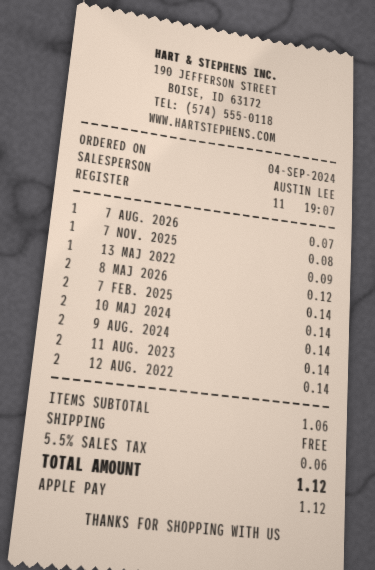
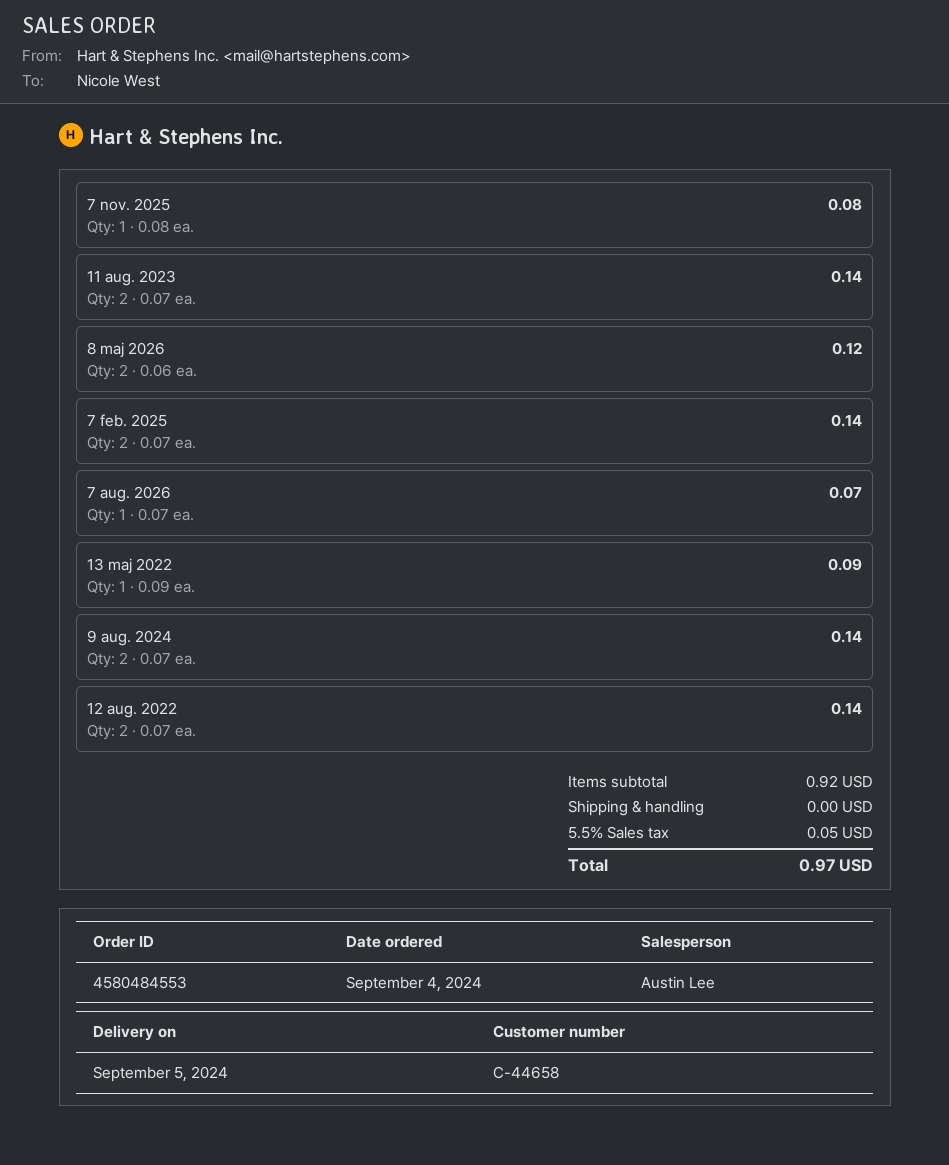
10 MAJ 2024: 2 for 0.14 -> none
subtotal: 1.06 -> 0.92
tax: 5.5% = 0.06 -> 5.5% = 0.05
total: 1.12 -> 0.97

